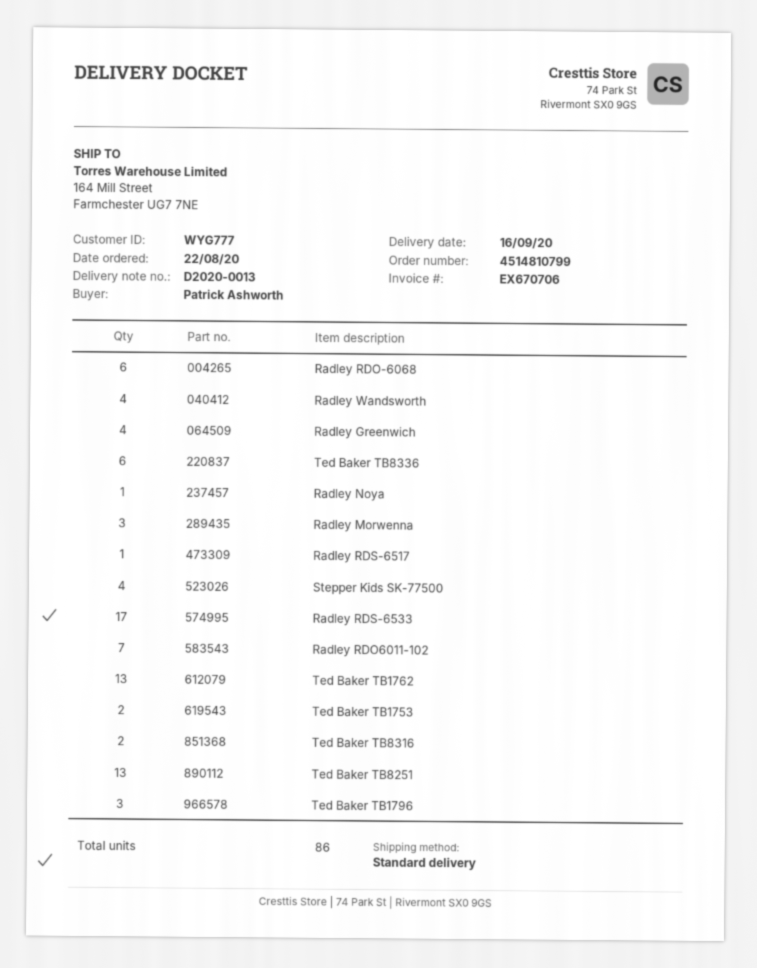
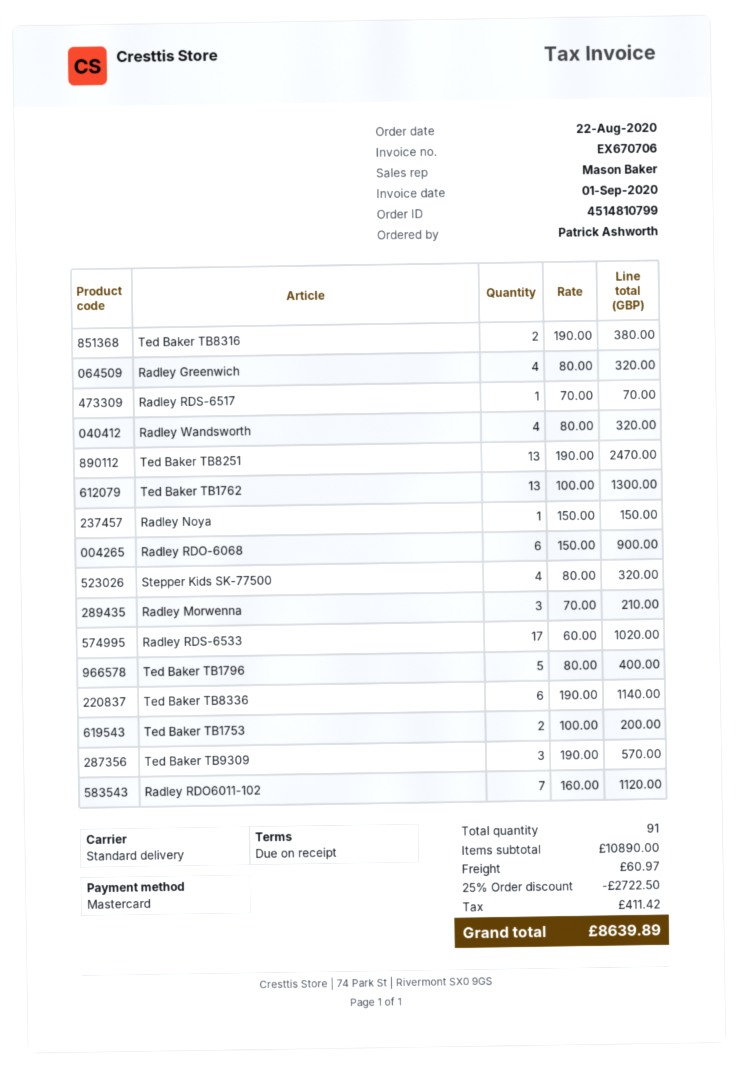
Ted Baker TB1796: 3 -> 5
Ted Baker TB9309: none -> 3
total quantity: 86 -> 91

